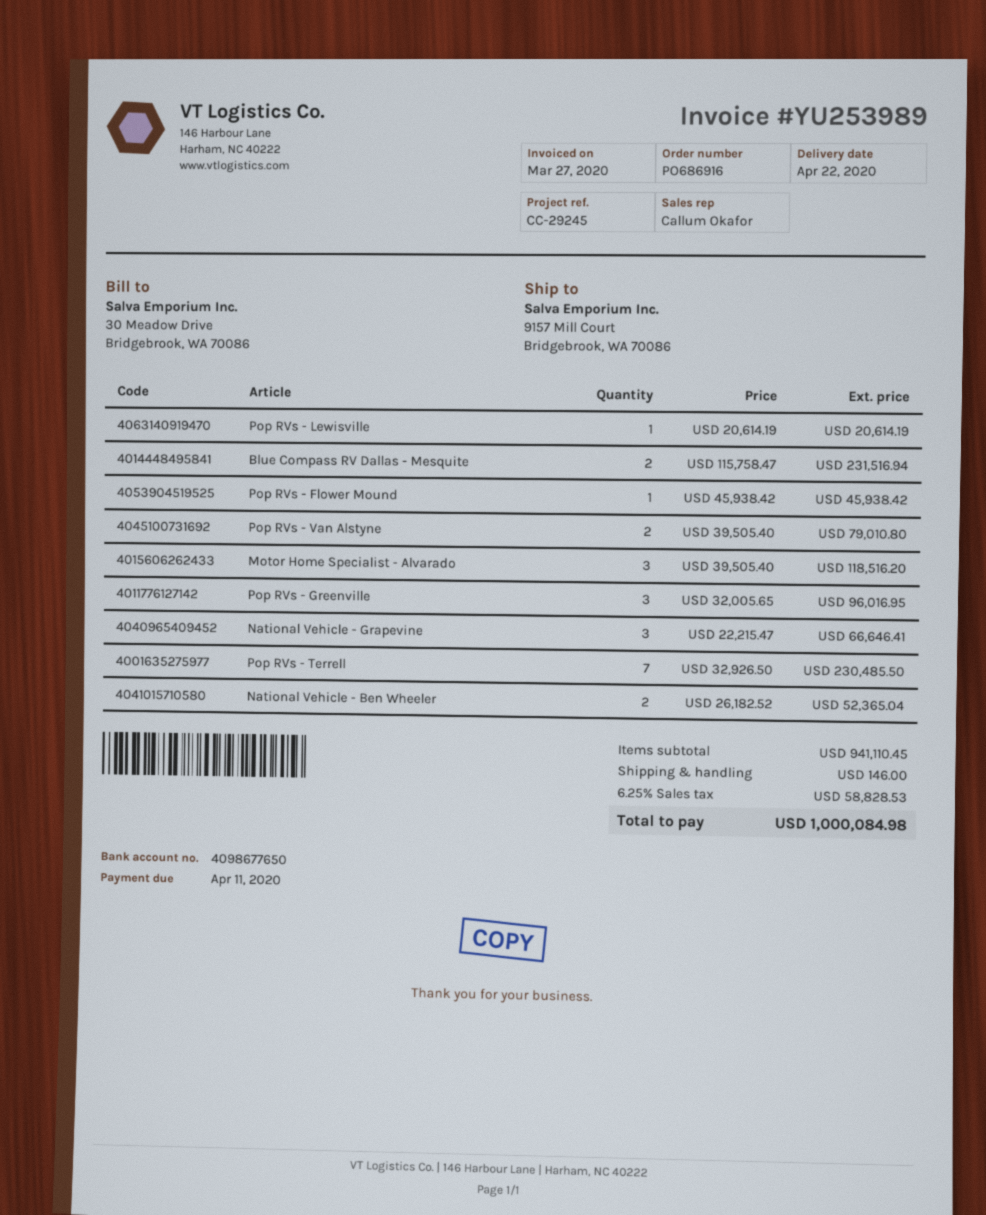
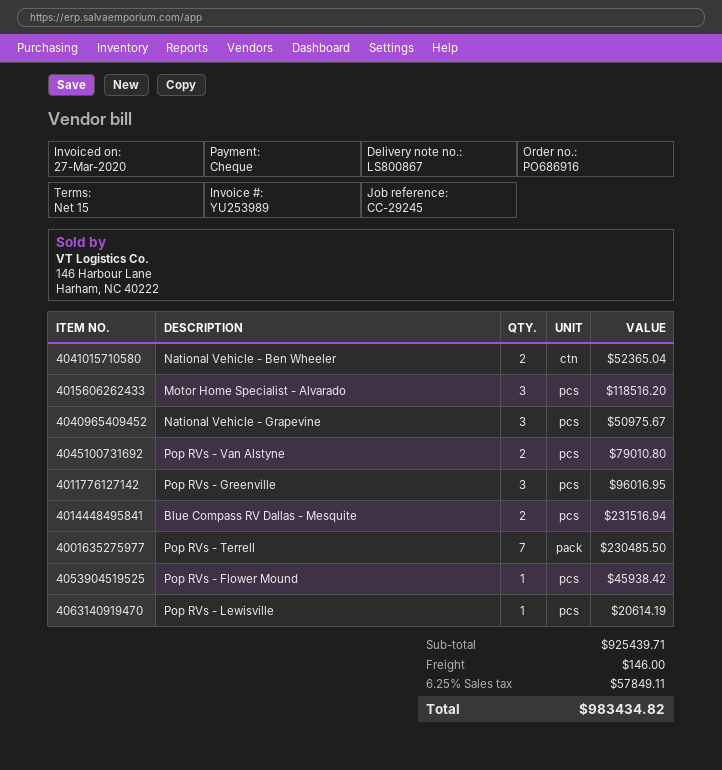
National Vehicle - Grapevine: 3 for 66646.41 -> 3 for 50975.67
subtotal: 941110.45 -> 925439.71
tax: 6.25% = 58828.53 -> 6.25% = 57849.11
total: 1000084.98 -> 983434.82

